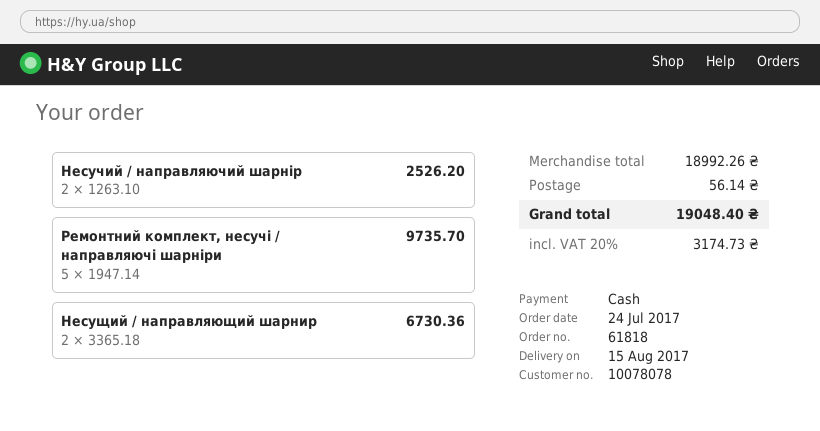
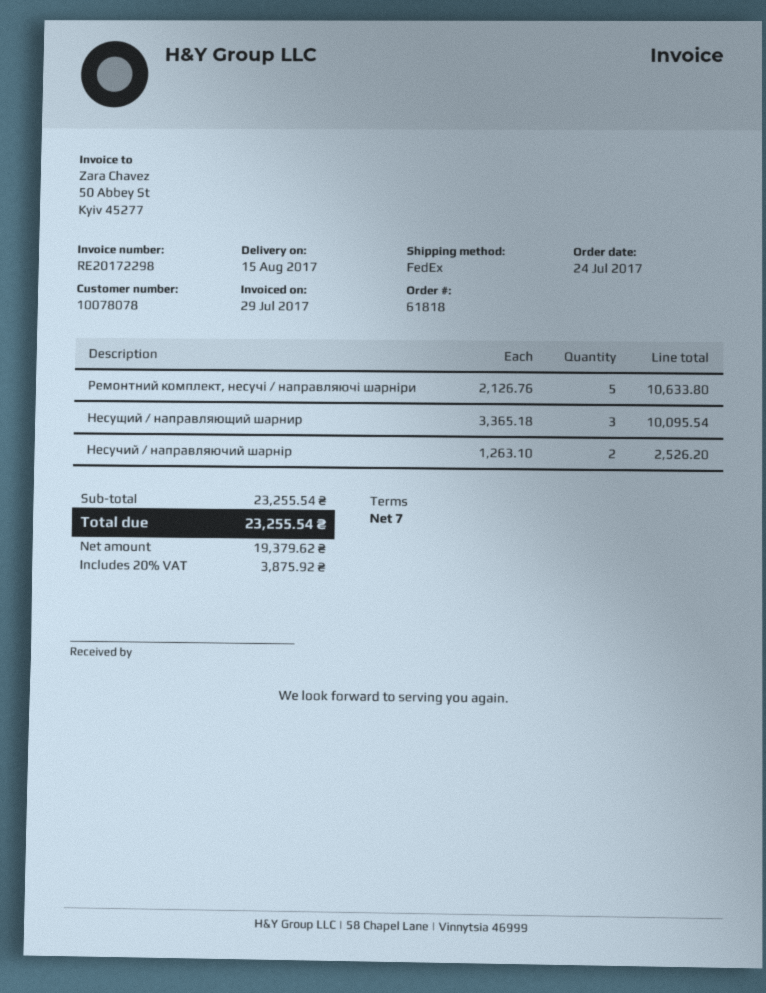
Ремонтний комплект, несучі / направляючі шарніри: 5 x 1947.14 = 9735.70 -> 5 x 2126.76 = 10633.80
Несущий / направляющий шарнир: 2 x 3365.18 = 6730.36 -> 3 x 3365.18 = 10095.54
subtotal: 18992.26 -> 23255.54
shipping: 56.14 -> none
tax: 20% = 3174.73 -> 20% = 3875.92
total: 19048.40 -> 23255.54

